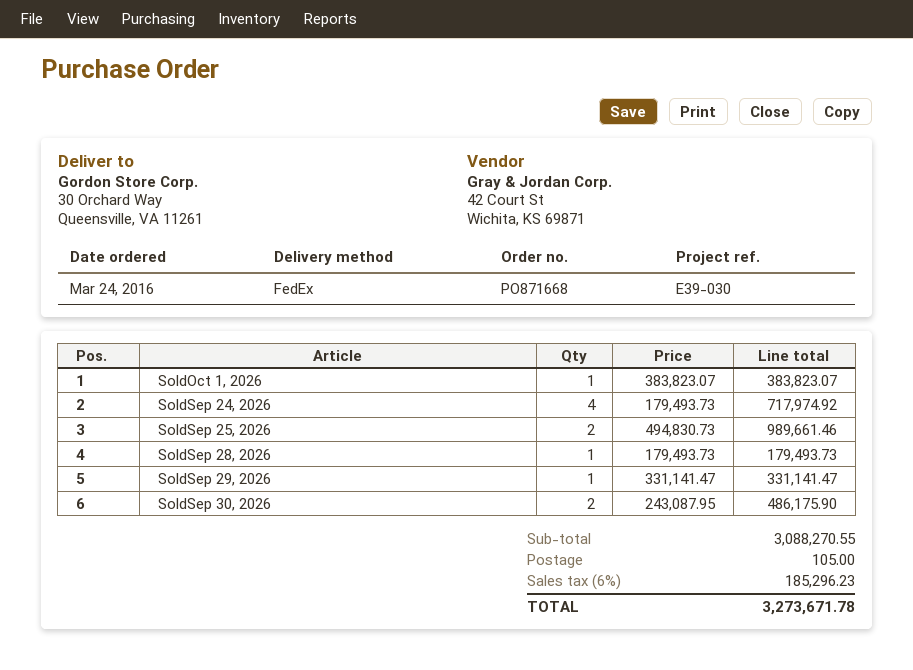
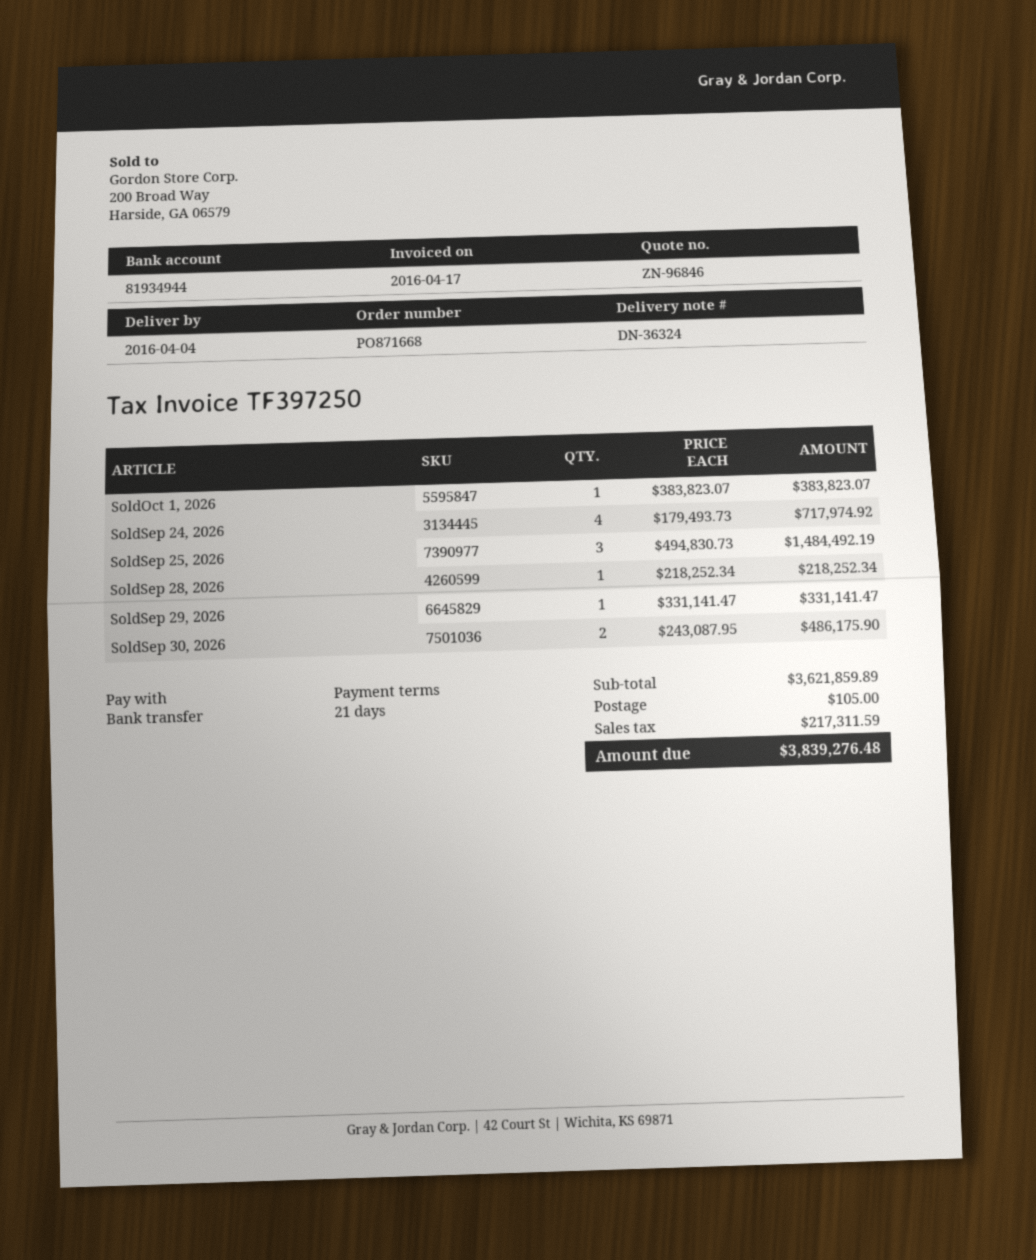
SoldSep 25, 2026: 2 x 494830.73 = 989661.46 -> 3 x 494830.73 = 1484492.19
SoldSep 28, 2026: 1 x 179493.73 = 179493.73 -> 1 x 218252.34 = 218252.34
subtotal: 3088270.55 -> 3621859.89
tax: 185296.23 -> 217311.59
total: 3273671.78 -> 3839276.48

